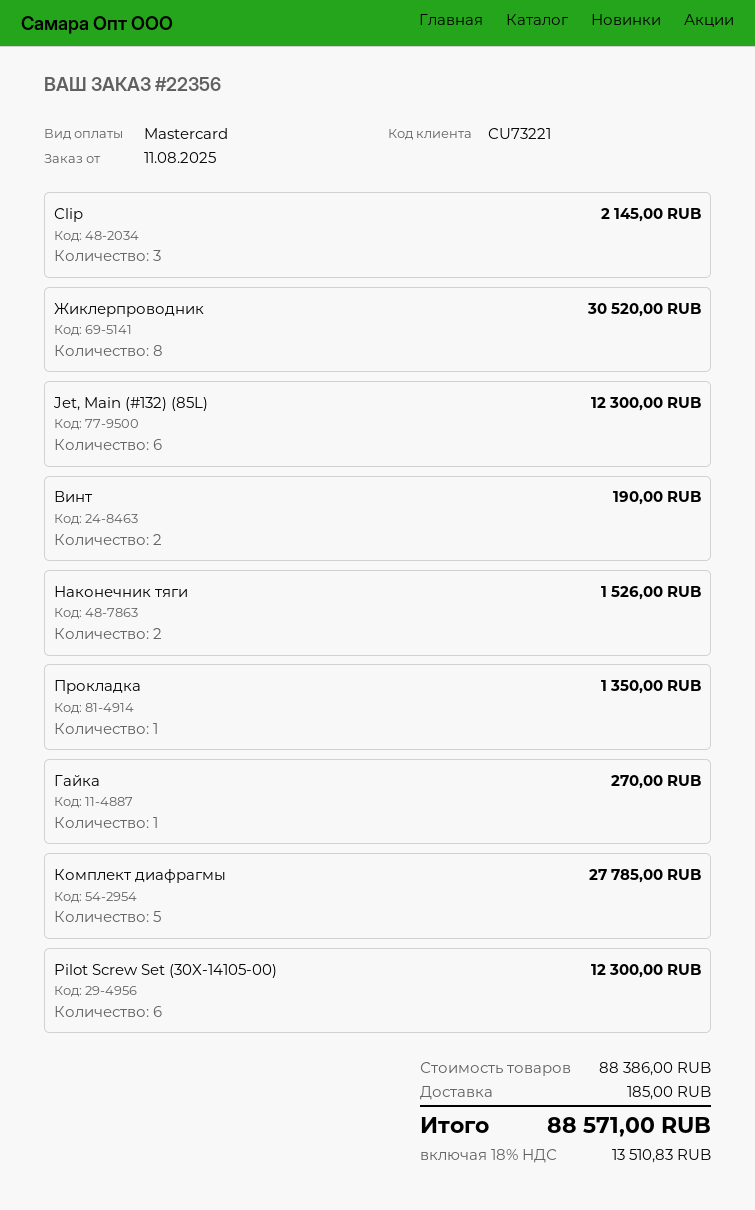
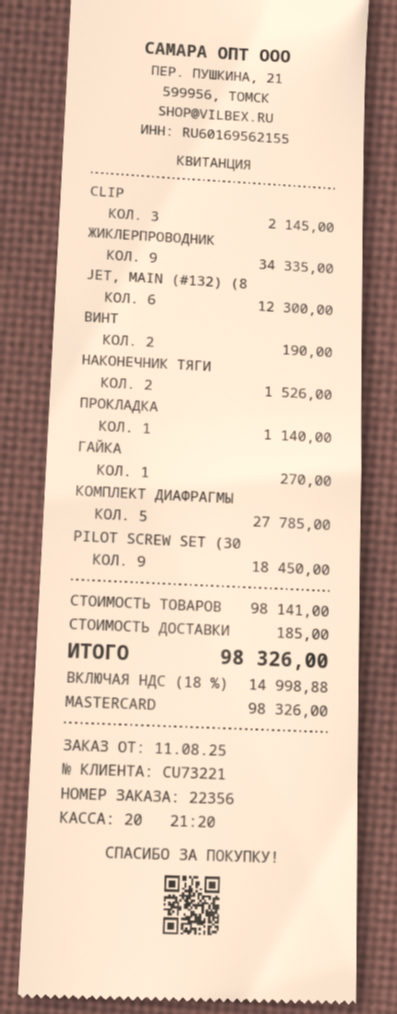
Жиклерпроводник: 8 for 30520.00 -> 9 for 34335.00
Прокладка: 1 for 1350.00 -> 1 for 1140.00
Pilot Screw Set (30X-14105-00): 6 for 12300.00 -> 9 for 18450.00
subtotal: 88386.00 -> 98141.00
tax: 18% = 13510.83 -> 18% = 14998.88
total: 88571.00 -> 98326.00

